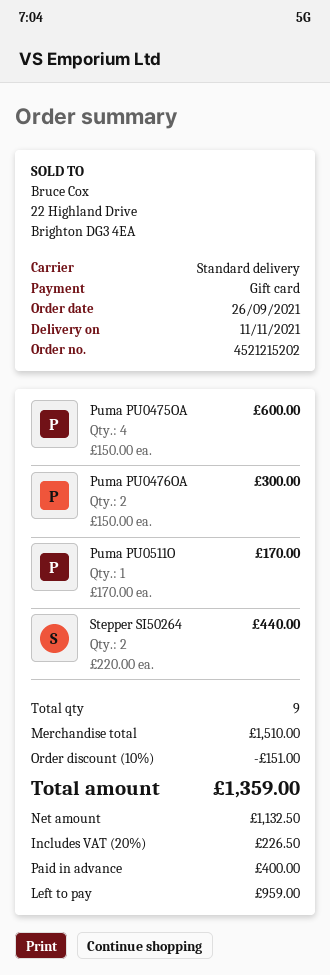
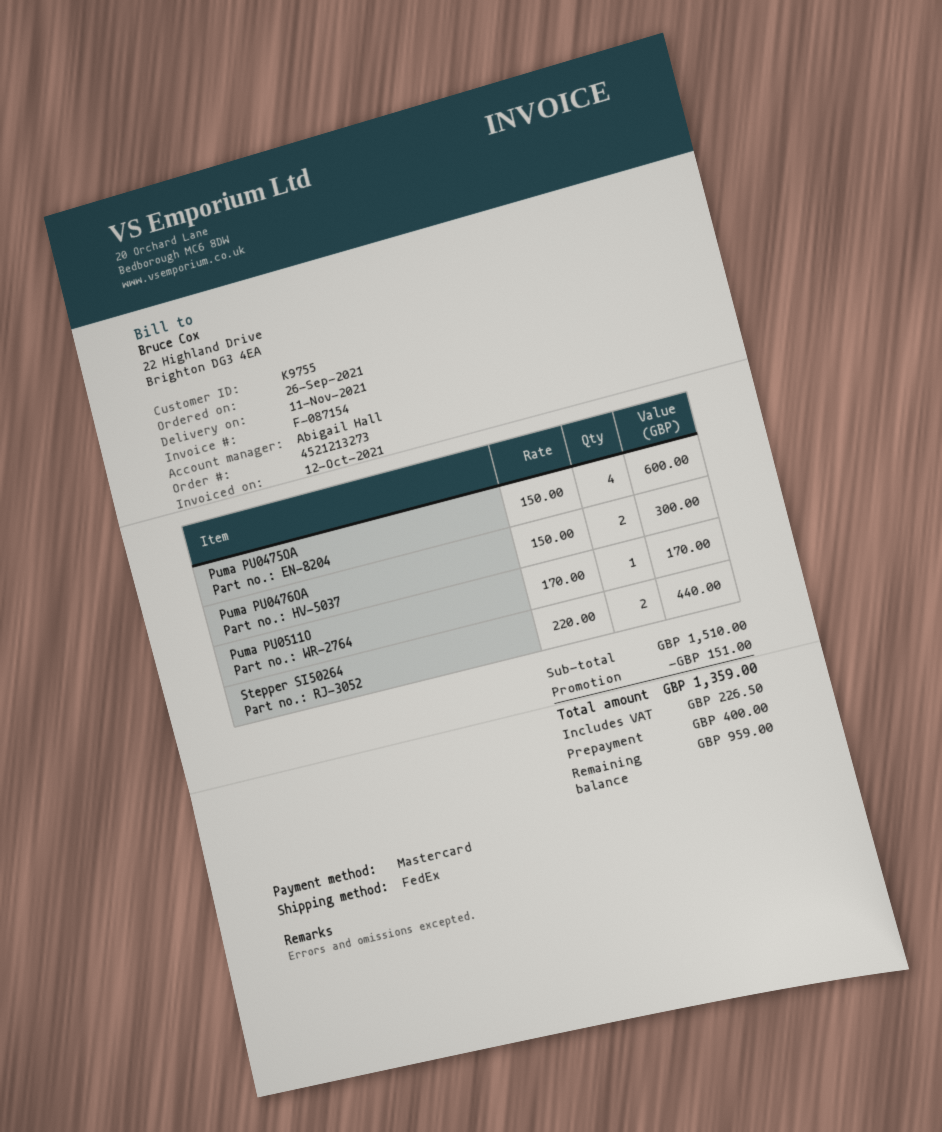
order number: 4521215202 -> 4521213273
payment method: gift card -> Mastercard
shipping method: standard -> FedEx

